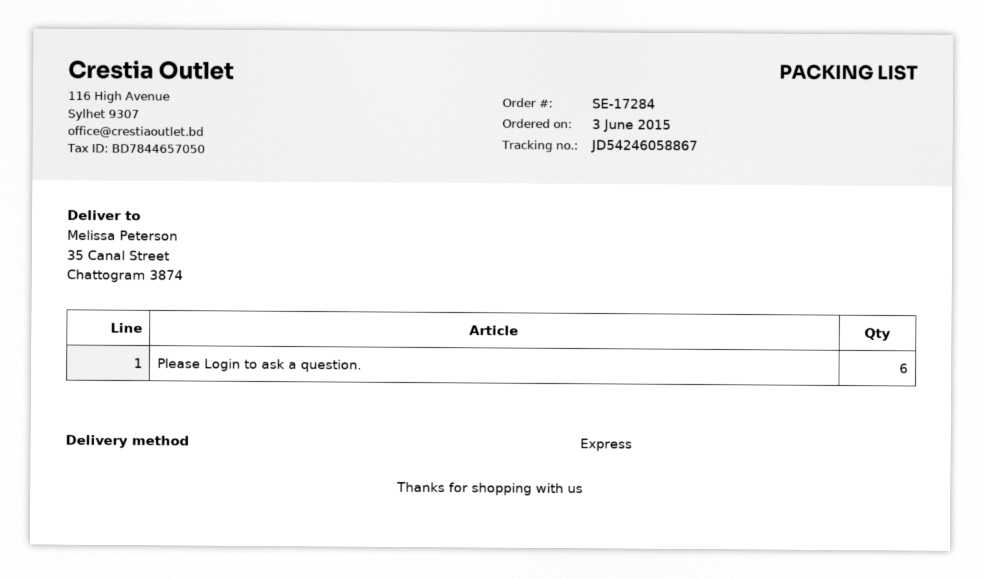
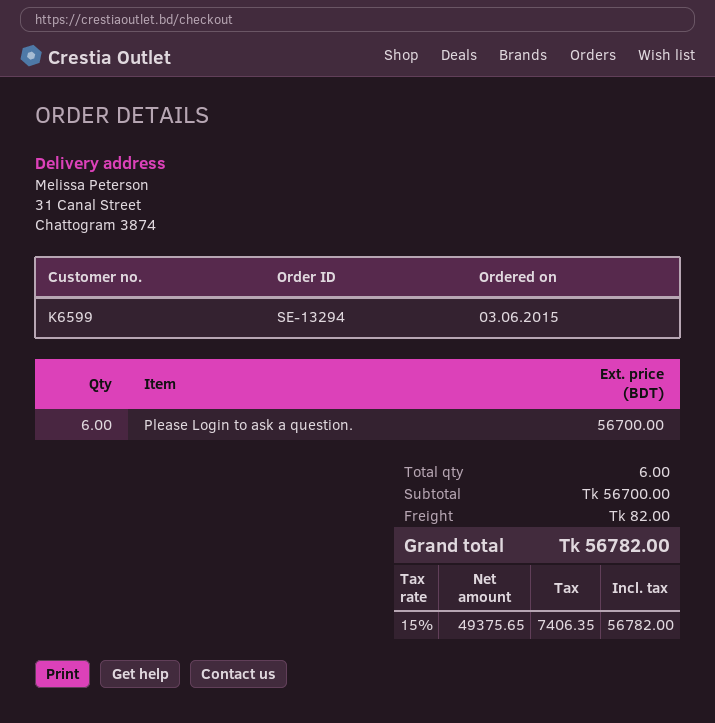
order number: SE-17284 -> SE-13294
ship to: 35 Canal Street, Chattogram 3874 -> 31 Canal Street, Chattogram 3874

